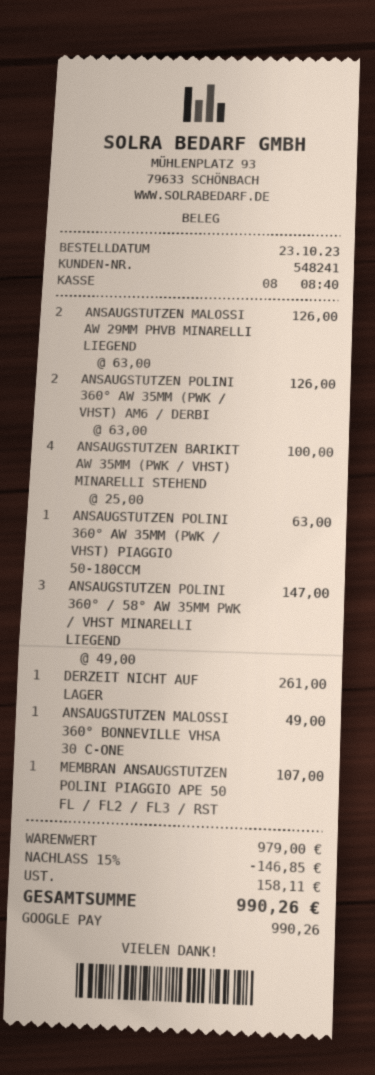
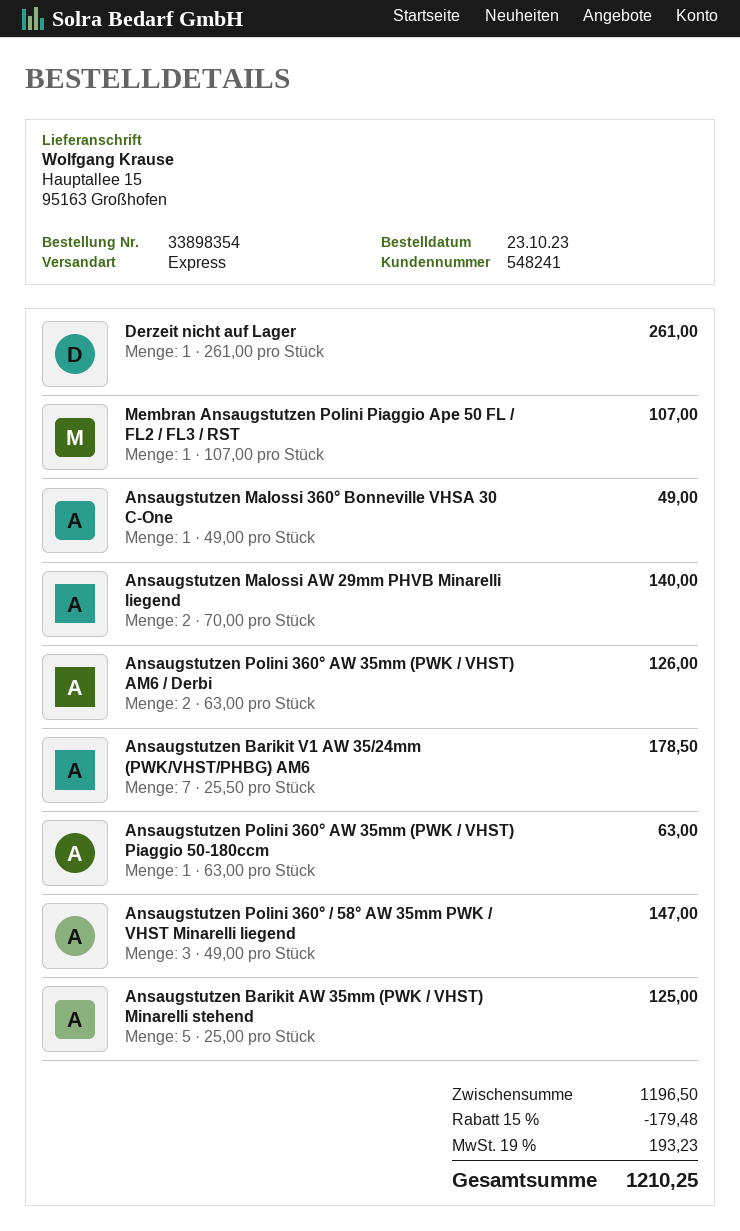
ANSAUGSTUTZEN MALOSSI AW 29MM PHVB MINARELLI LIEGEND: 2 x 63.00 = 126.00 -> 2 x 70.00 = 140.00
ANSAUGSTUTZEN BARIKIT AW 35MM (PWK / VHST) MINARELLI STEHEND: 4 x 25.00 = 100.00 -> 5 x 25.00 = 125.00
Ansaugstutzen Barikit V1 AW 35/24mm (PWK/VHST/PHBG) AM6: none -> 7 x 25.50 = 178.50
subtotal: 979.00 -> 1196.50
discount: 15% = 146.85 -> 15% = 179.48
tax: 158.11 -> 193.23
total: 990.26 -> 1210.25

